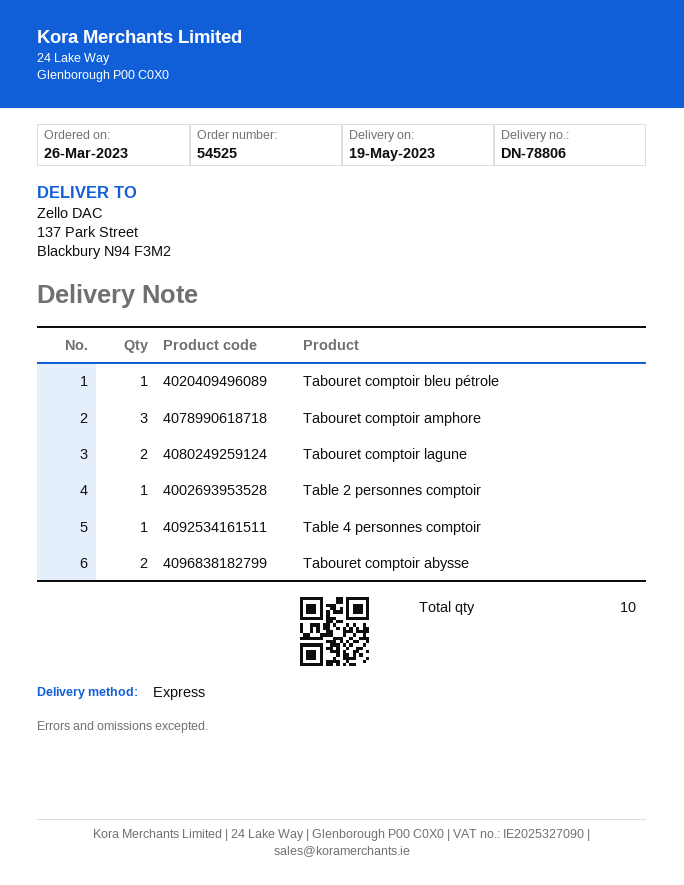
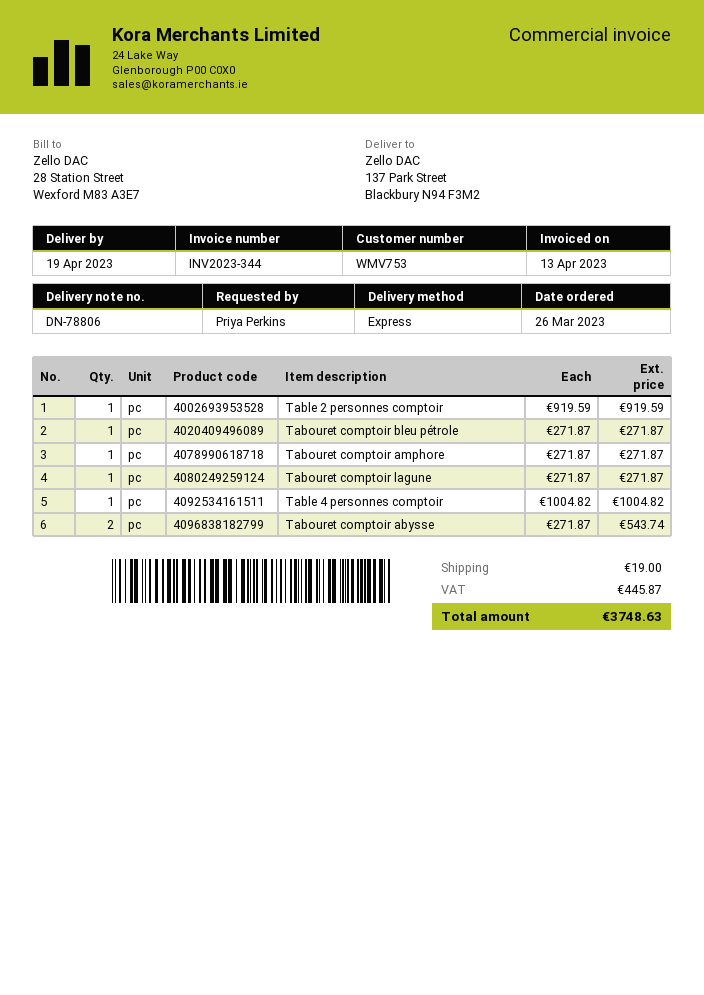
delivery date: 2023-05-19 -> 2023-04-19
Tabouret comptoir amphore: 3 -> 1
Tabouret comptoir lagune: 2 -> 1

